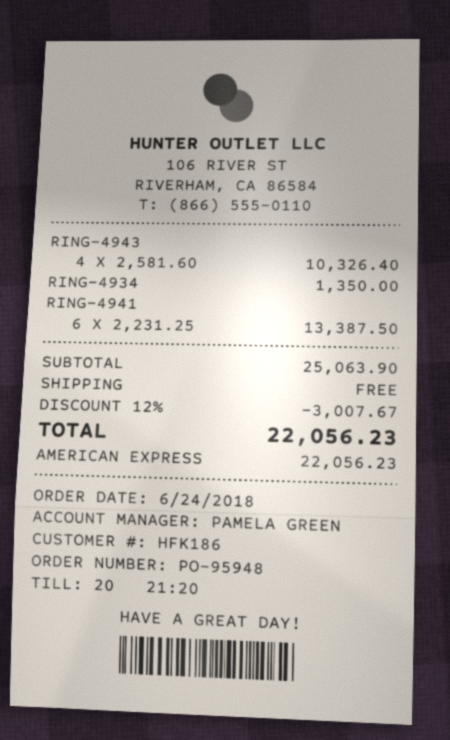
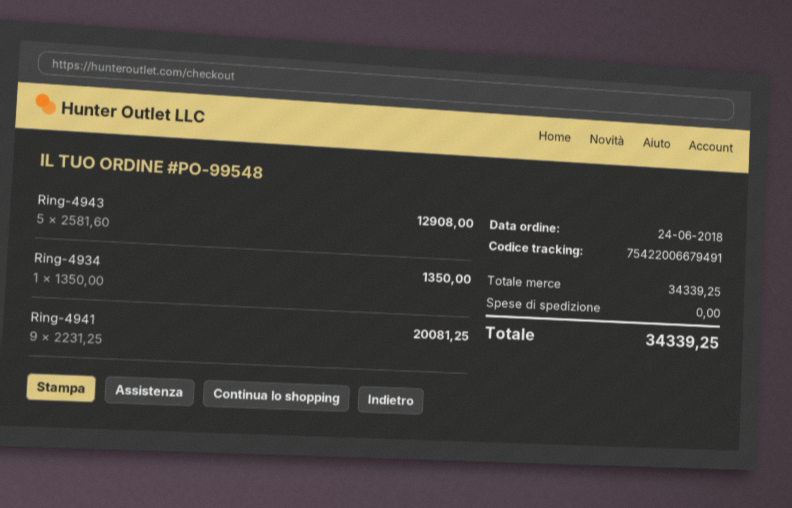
order number: PO-95948 -> PO-99548
RING-4943: 4 x 2581.60 = 10326.40 -> 5 x 2581.60 = 12908.00
RING-4941: 6 x 2231.25 = 13387.50 -> 9 x 2231.25 = 20081.25
subtotal: 25063.90 -> 34339.25
discount: 12% = 3007.67 -> none
total: 22056.23 -> 34339.25

